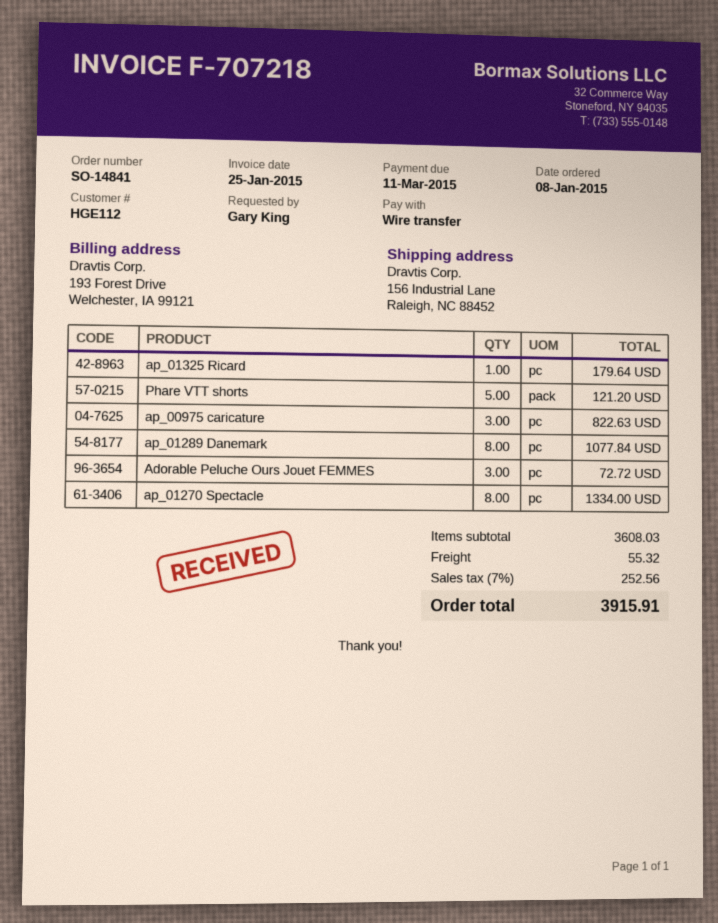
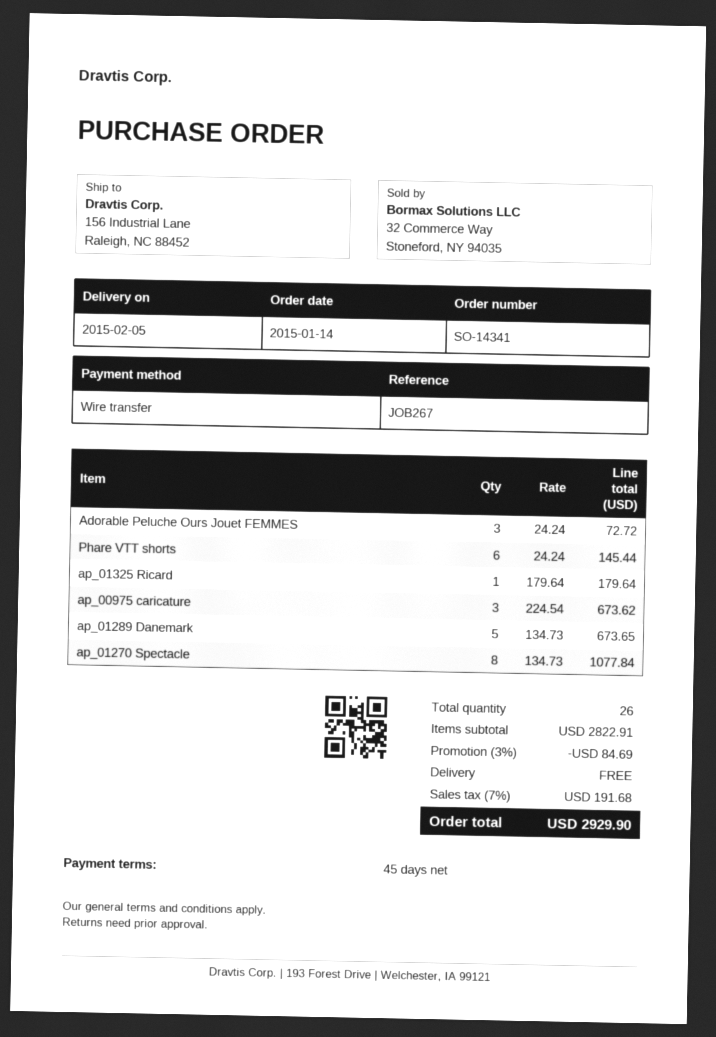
order number: SO-14841 -> SO-14341
order date: 2015-01-08 -> 2015-01-14
Phare VTT shorts: 5 for 121.20 -> 6 for 145.44
ap_00975 caricature: 3 for 822.63 -> 3 for 673.62
ap_01289 Danemark: 8 for 1077.84 -> 5 for 673.65
ap_01270 Spectacle: 8 for 1334.00 -> 8 for 1077.84
subtotal: 3608.03 -> 2822.91
discount: none -> 3% = 84.69
shipping: 55.32 -> 0.00
tax: 7% = 252.56 -> 7% = 191.68
total: 3915.91 -> 2929.90

